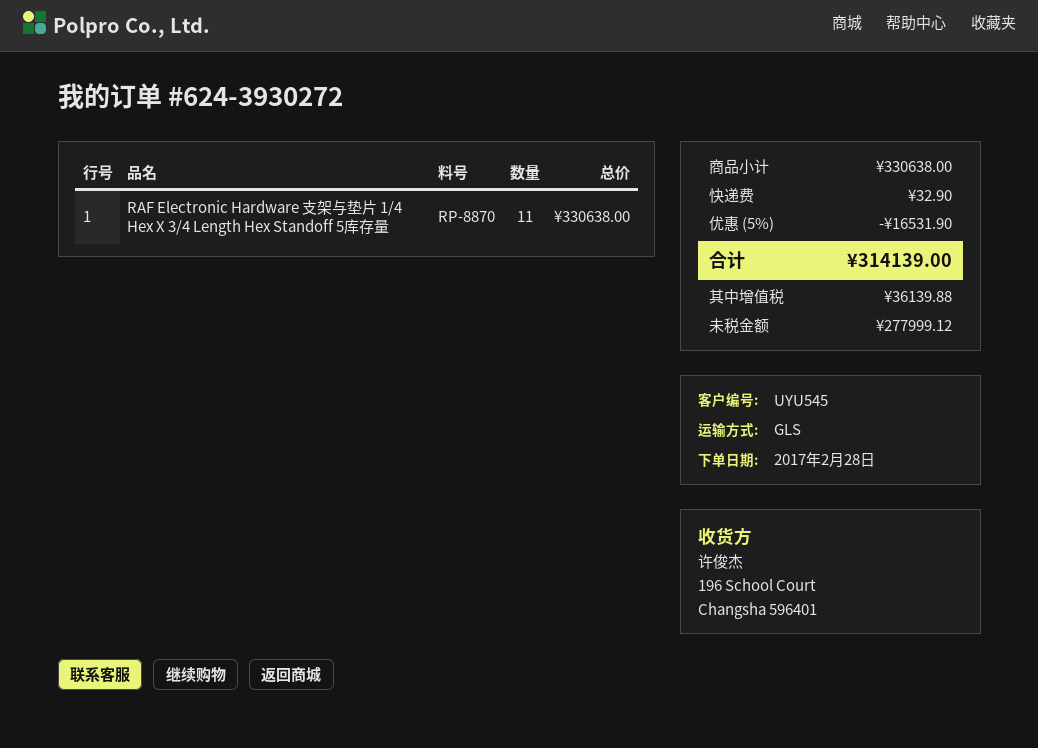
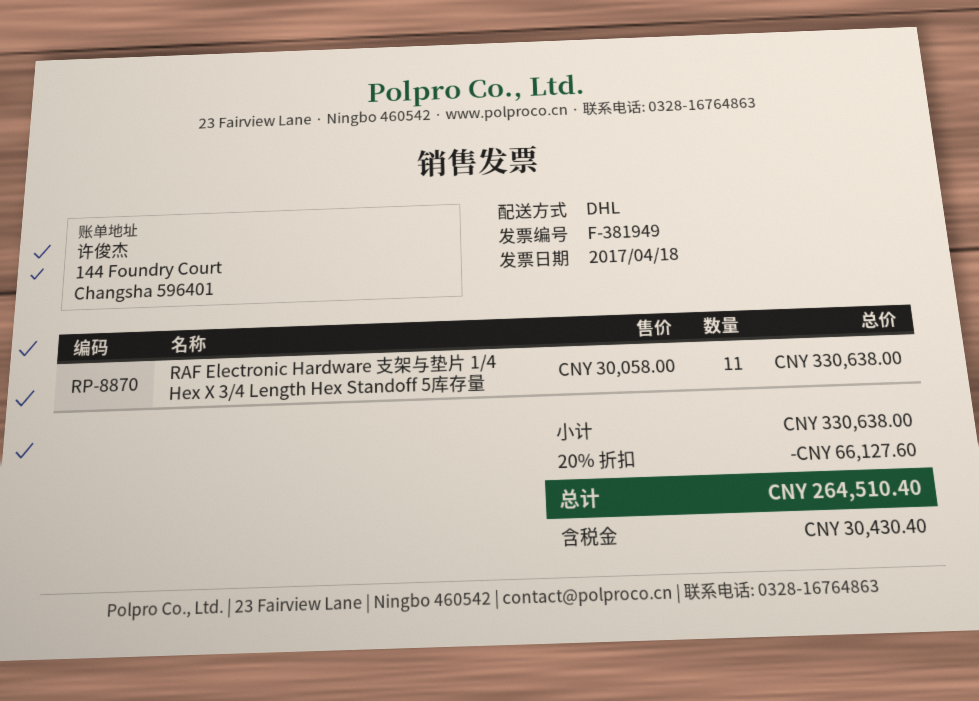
shipping method: GLS -> DHL
discount: 5% = 16531.90 -> 20% = 66127.60
shipping: 32.90 -> none
tax: 36139.88 -> 30430.40
total: 314139.00 -> 264510.40

